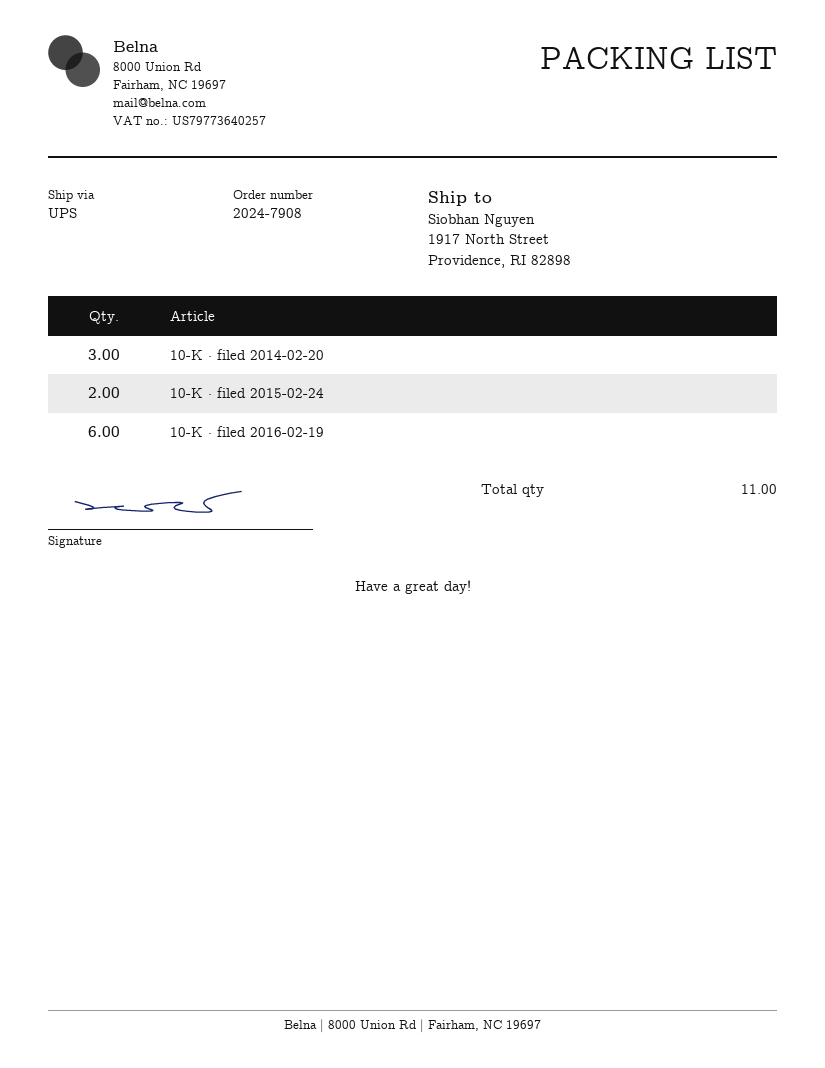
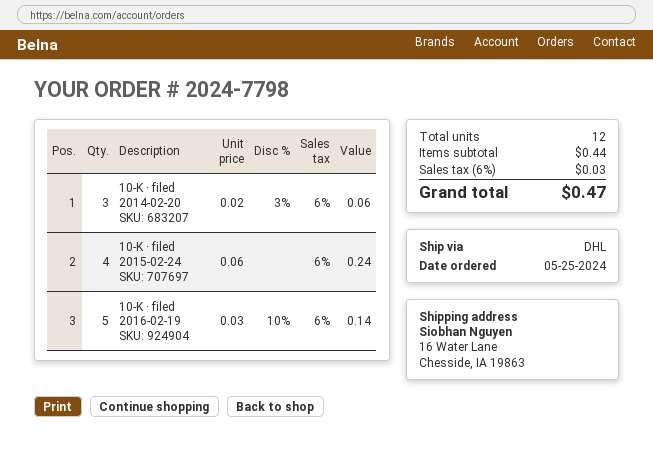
order number: 2024-7908 -> 2024-7798
shipping method: UPS -> DHL
ship to: 1917 North Street, Providence, RI 82898 -> 16 Water Lane, Chesside, IA 19863
10-K · filed 2015-02-24: 2 -> 4
10-K · filed 2016-02-19: 6 -> 5
total quantity: 11 -> 12

